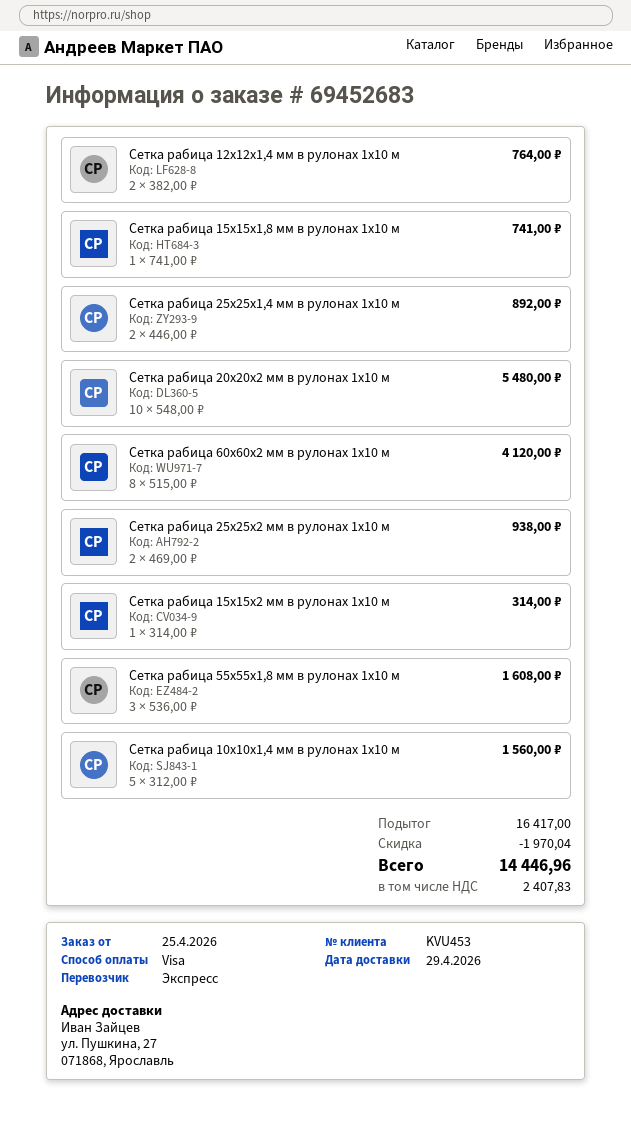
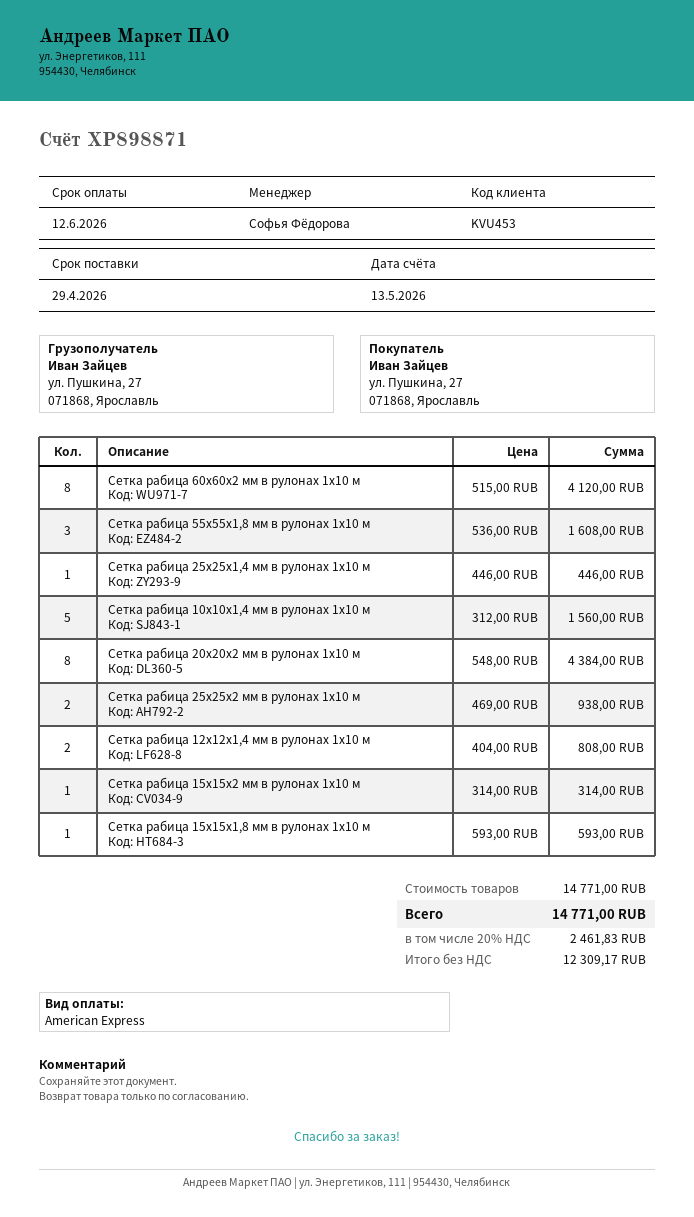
payment method: Visa -> American Express
Сетка рабица 12х12х1,4 мм в рулонах 1х10 м: 2 x 382.00 = 764.00 -> 2 x 404.00 = 808.00
Сетка рабица 15х15х1,8 мм в рулонах 1х10 м: 1 x 741.00 = 741.00 -> 1 x 593.00 = 593.00
Сетка рабица 25х25х1,4 мм в рулонах 1х10 м: 2 x 446.00 = 892.00 -> 1 x 446.00 = 446.00
Сетка рабица 20х20х2 мм в рулонах 1х10 м: 10 x 548.00 = 5480.00 -> 8 x 548.00 = 4384.00
subtotal: 16417.00 -> 14771.00
discount: 1970.04 -> none
tax: 2407.83 -> 2461.83
total: 14446.96 -> 14771.00

